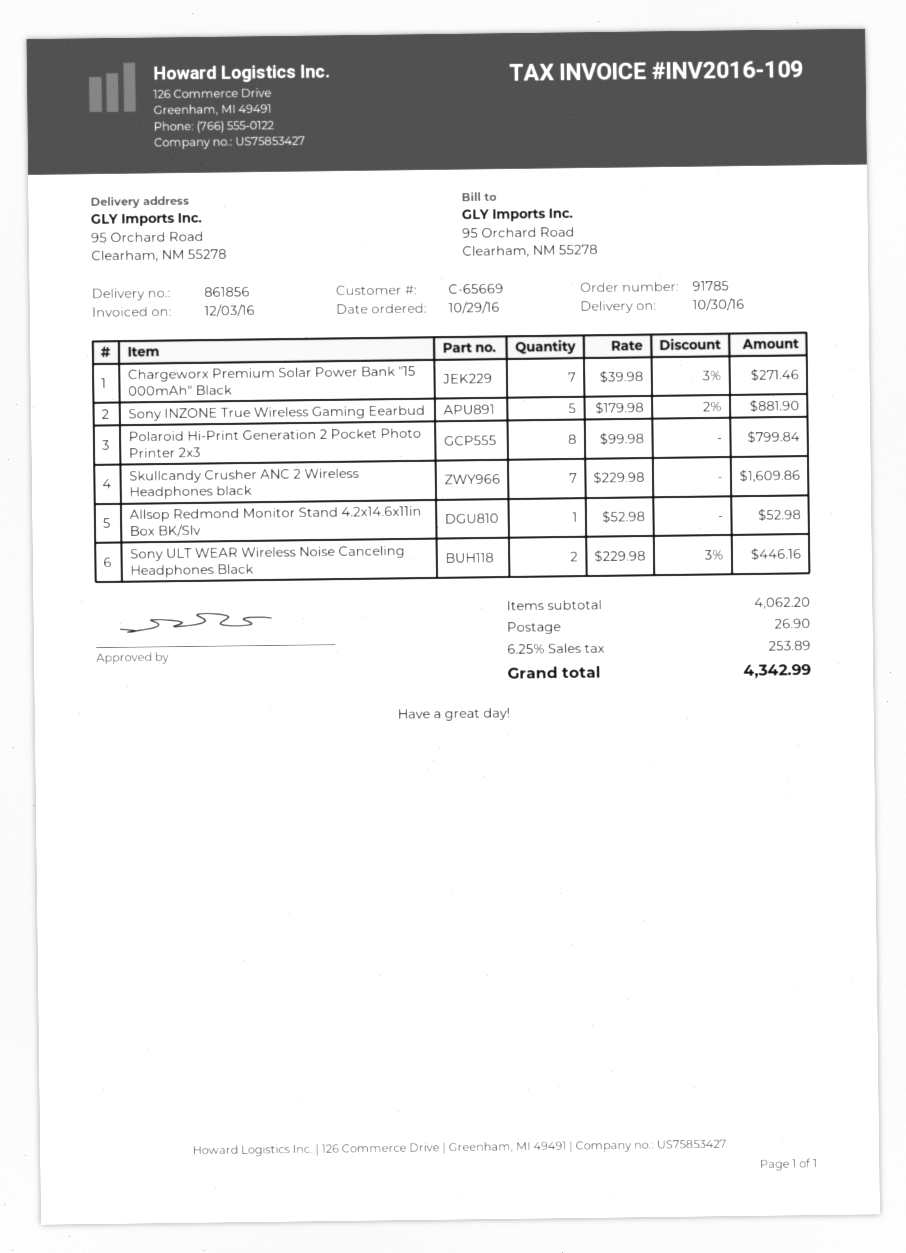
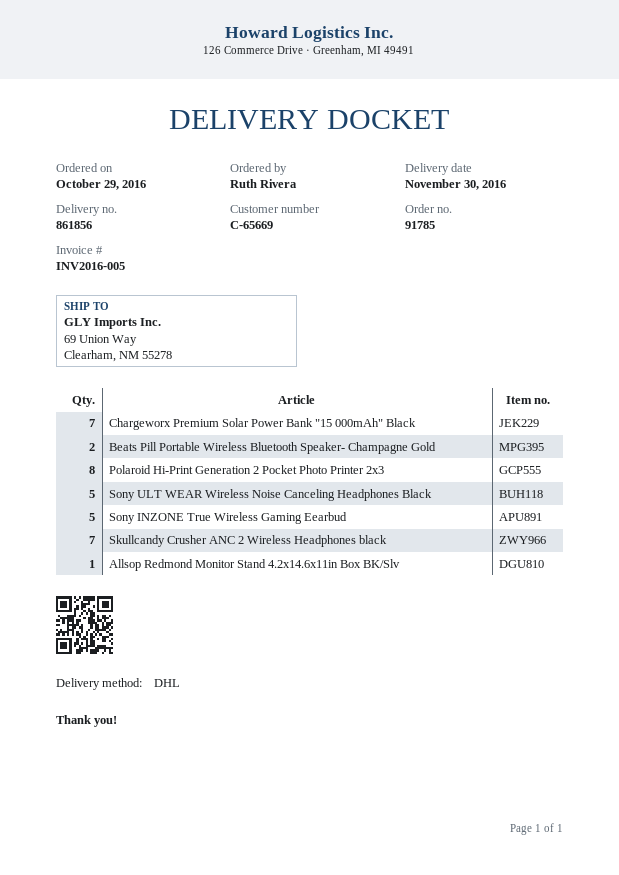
delivery date: 2016-10-30 -> 2016-11-30
invoice number: INV2016-109 -> INV2016-005
ship to: 95 Orchard Road, Clearham, NM 55278 -> 69 Union Way, Clearham, NM 55278
Sony ULT WEAR Wireless Noise Canceling Headphones Black: 2 -> 5
Beats Pill Portable Wireless Bluetooth Speaker- Champagne Gold: none -> 2

